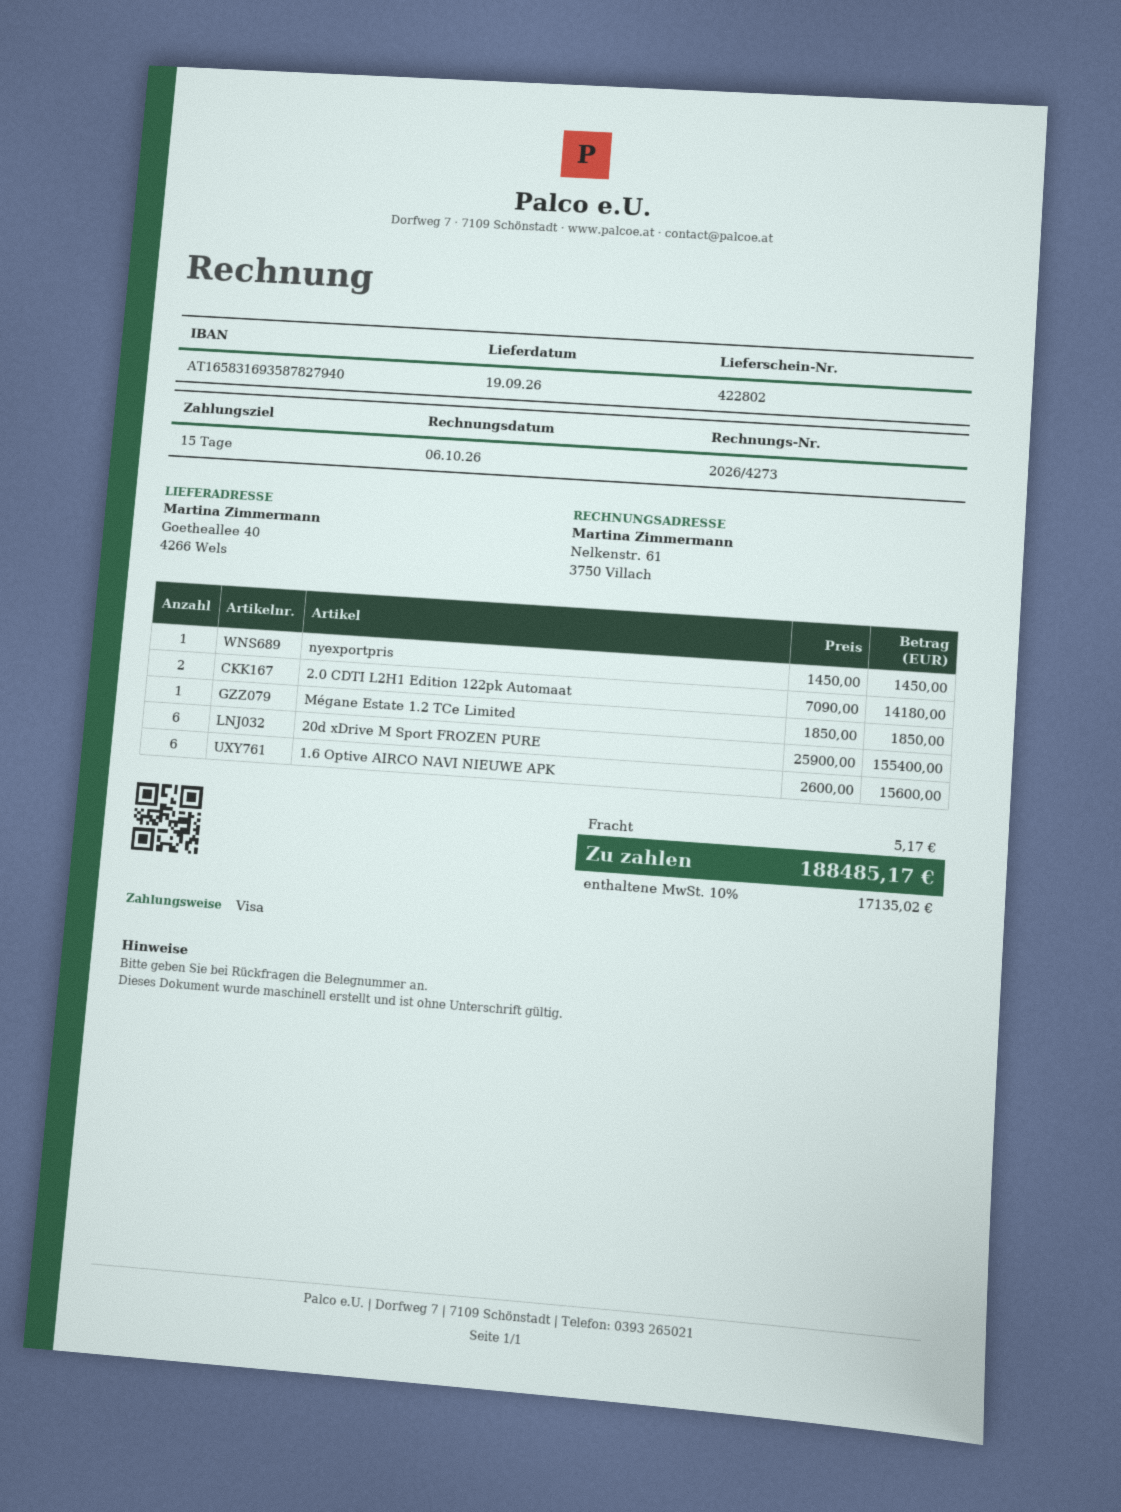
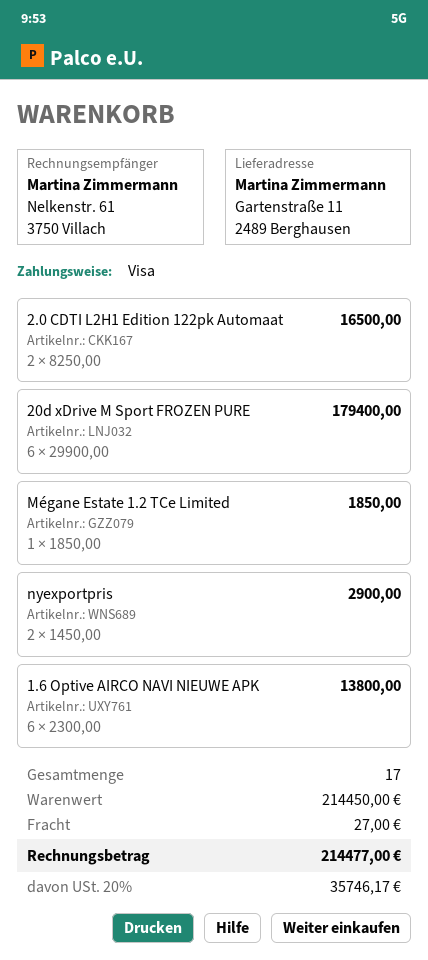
ship to: Goetheallee 40, 4266 Wels -> Gartenstraße 11, 2489 Berghausen
nyexportpris: 1 x 1450.00 = 1450.00 -> 2 x 1450.00 = 2900.00
2.0 CDTI L2H1 Edition 122pk Automaat: 2 x 7090.00 = 14180.00 -> 2 x 8250.00 = 16500.00
20d xDrive M Sport FROZEN PURE: 6 x 25900.00 = 155400.00 -> 6 x 29900.00 = 179400.00
1.6 Optive AIRCO NAVI NIEUWE APK: 6 x 2600.00 = 15600.00 -> 6 x 2300.00 = 13800.00
shipping: 5.17 -> 27.00
tax: 10% = 17135.02 -> 20% = 35746.17
total: 188485.17 -> 214477.00

